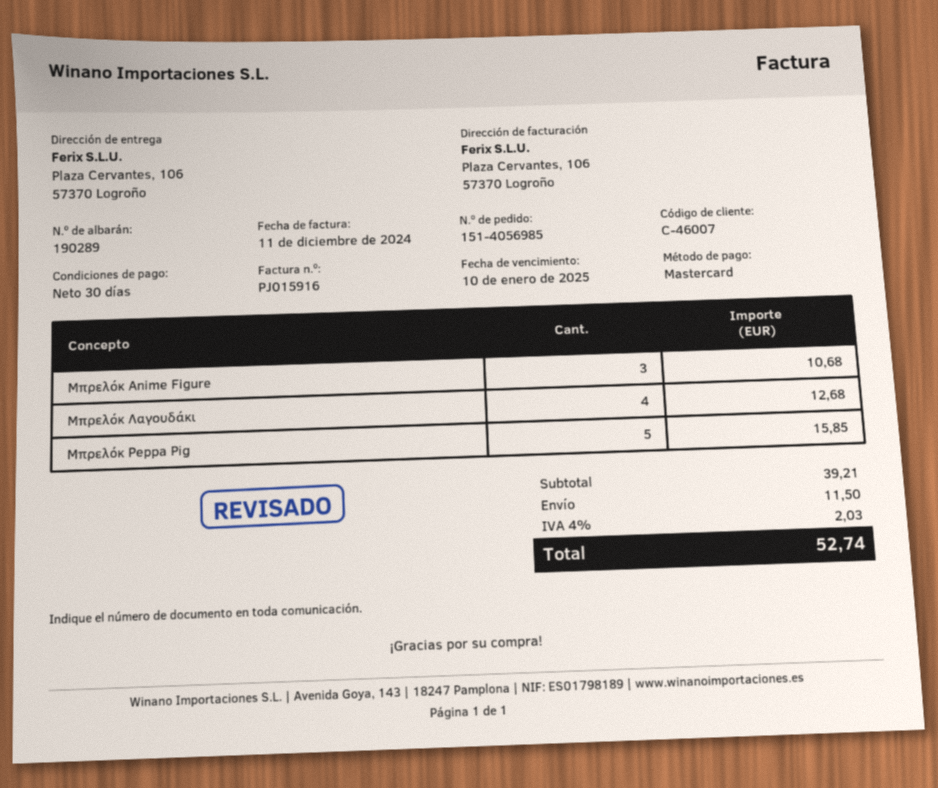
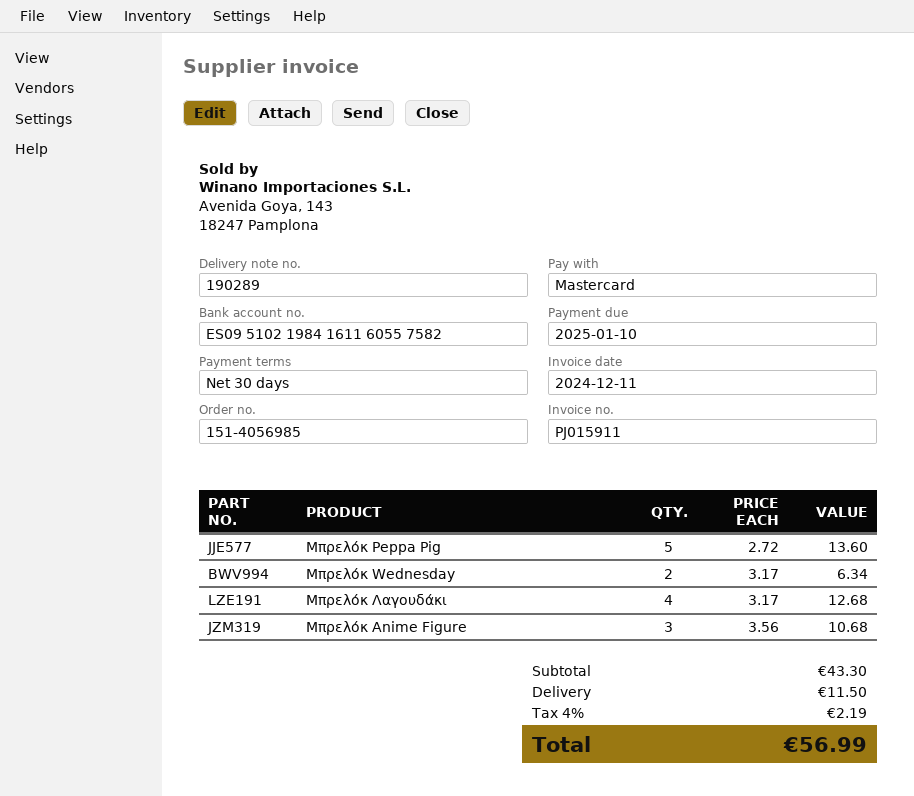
invoice number: PJ015916 -> PJ015911
Μπρελόκ Peppa Pig: 5 for 15.85 -> 5 for 13.60
Μπρελόκ Wednesday: none -> 2 for 6.34
subtotal: 39.21 -> 43.30
tax: 4% = 2.03 -> 4% = 2.19
total: 52.74 -> 56.99

